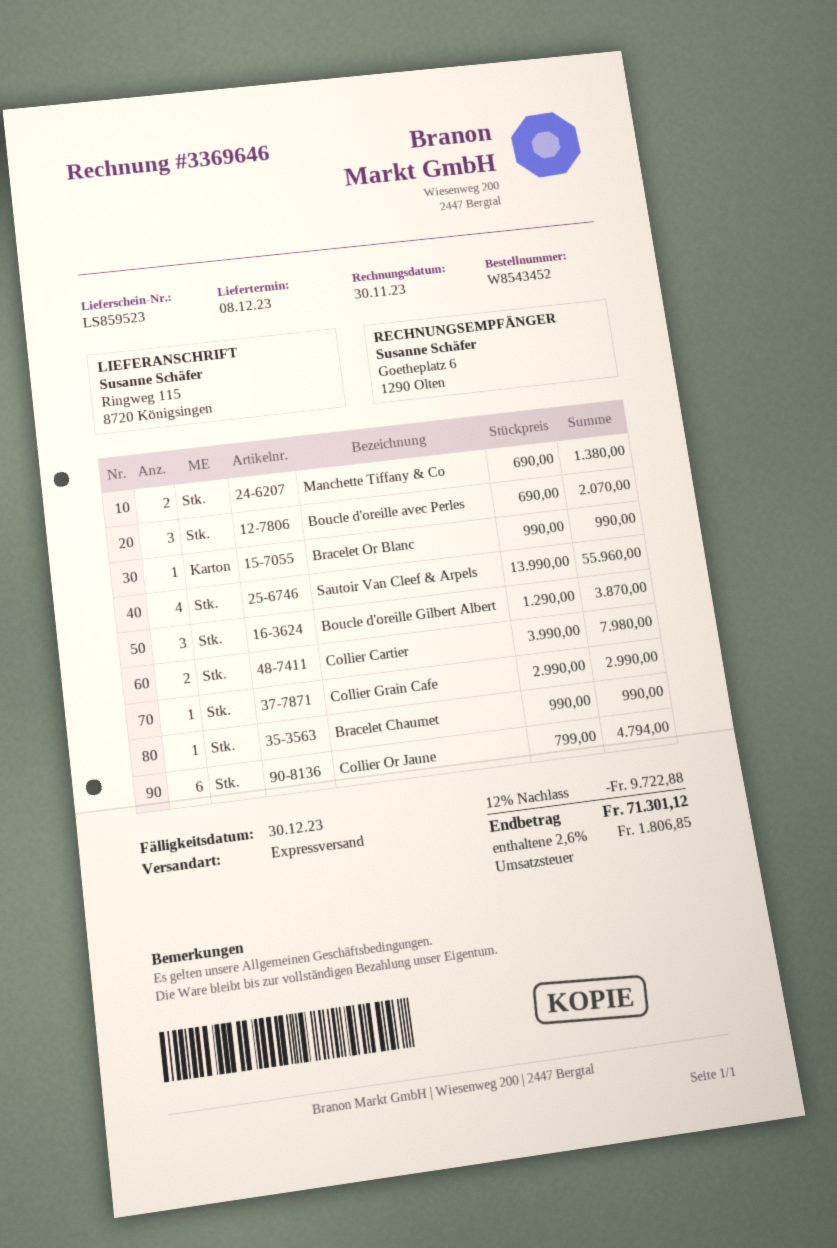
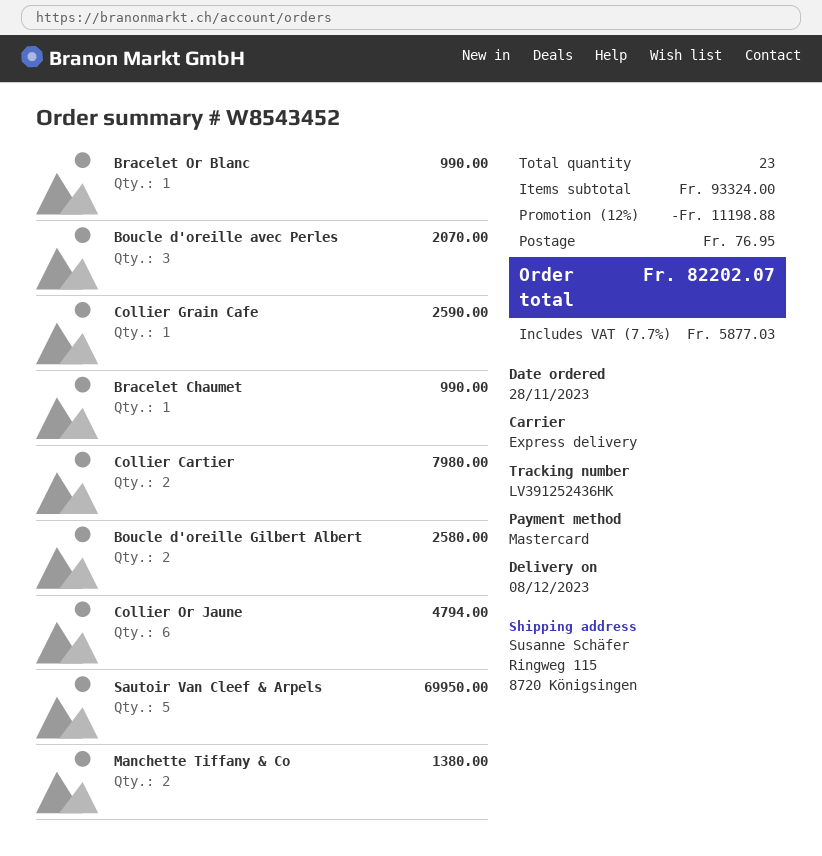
Sautoir Van Cleef & Arpels: 4 for 55960.00 -> 5 for 69950.00
Boucle d'oreille Gilbert Albert: 3 for 3870.00 -> 2 for 2580.00
Collier Grain Cafe: 1 for 2990.00 -> 1 for 2590.00
discount: 12% = 9722.88 -> 12% = 11198.88
shipping: none -> 76.95
tax: 2.6% = 1806.85 -> 7.7% = 5877.03
total: 71301.12 -> 82202.07

